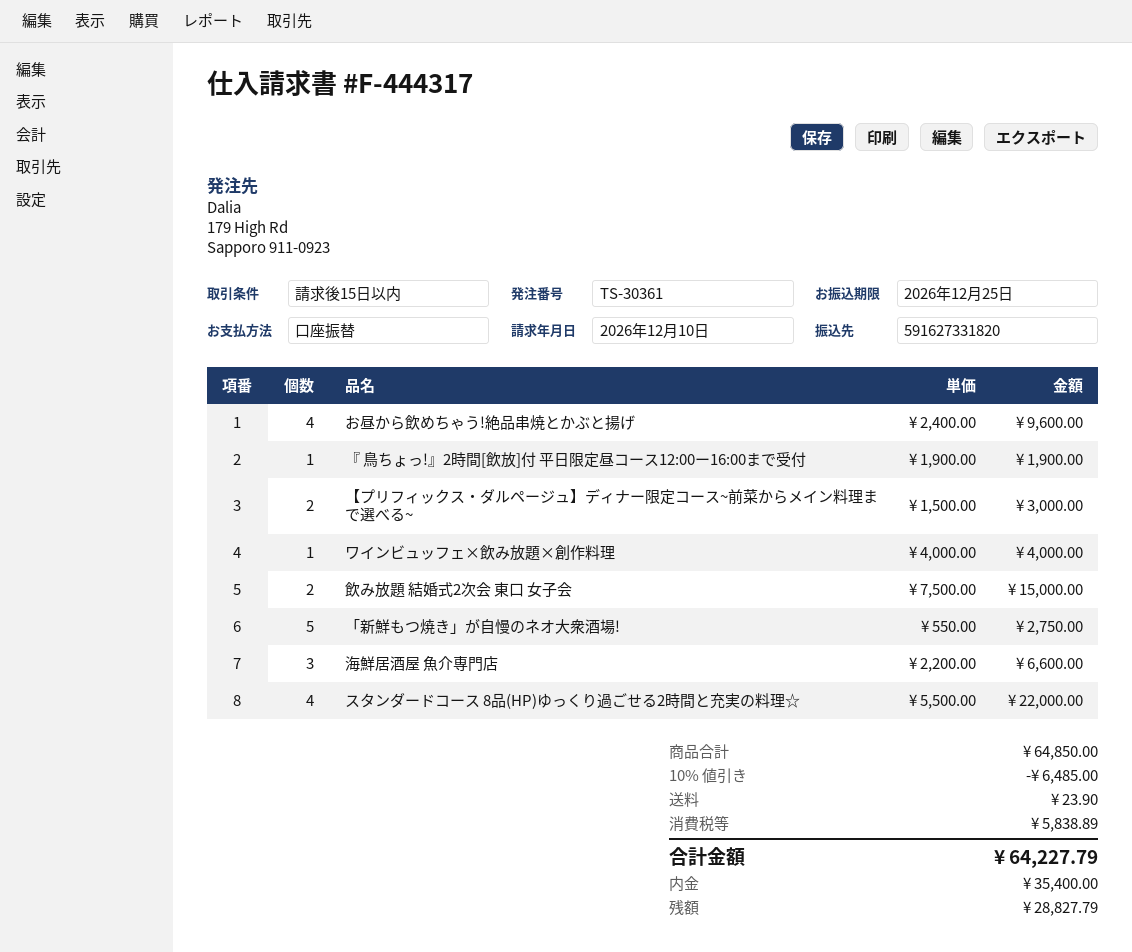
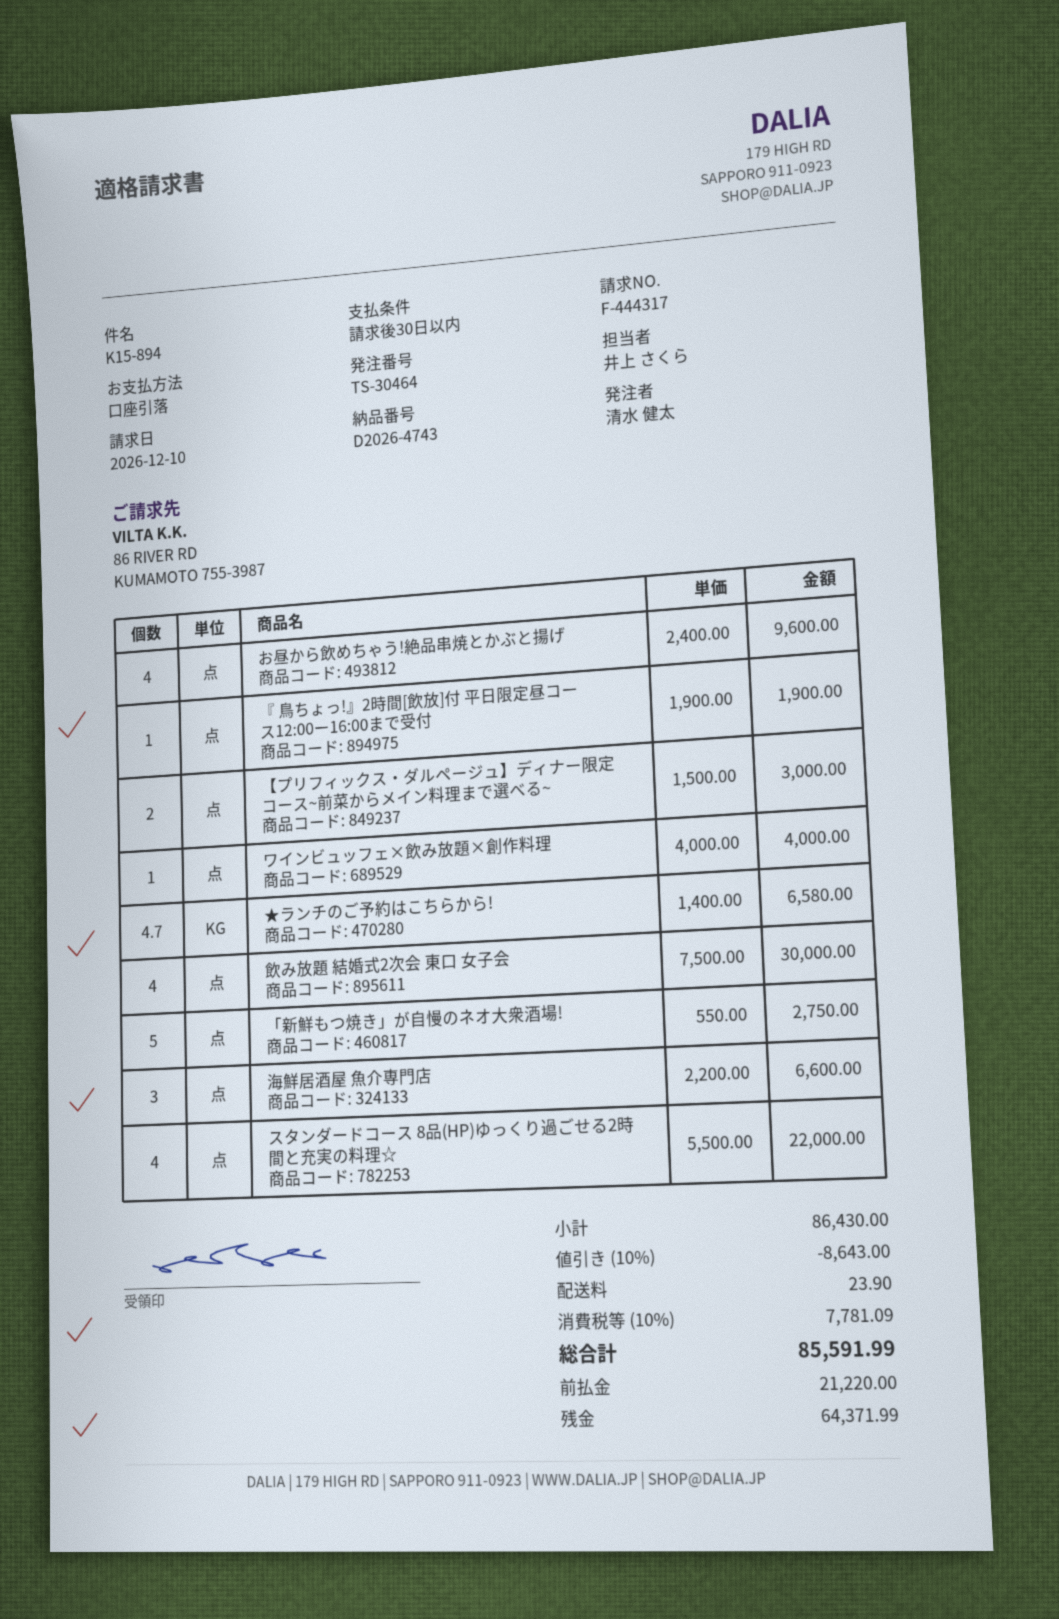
order number: TS-30361 -> TS-30464
payment terms: 15 days -> 30 days
飲み放題 結婚式2次会 東口 女子会: 2 x 7500.00 = 15000.00 -> 4 x 7500.00 = 30000.00
★ランチのご予約はこちらから!: none -> 4.7 x 1400.00 = 6580.00
subtotal: 64850.00 -> 86430.00
discount: 10% = 6485.00 -> 10% = 8643.00
tax: 5838.89 -> 7781.09
total: 64227.79 -> 85591.99
deposit: 35400.00 -> 21220.00
balance: 28827.79 -> 64371.99

